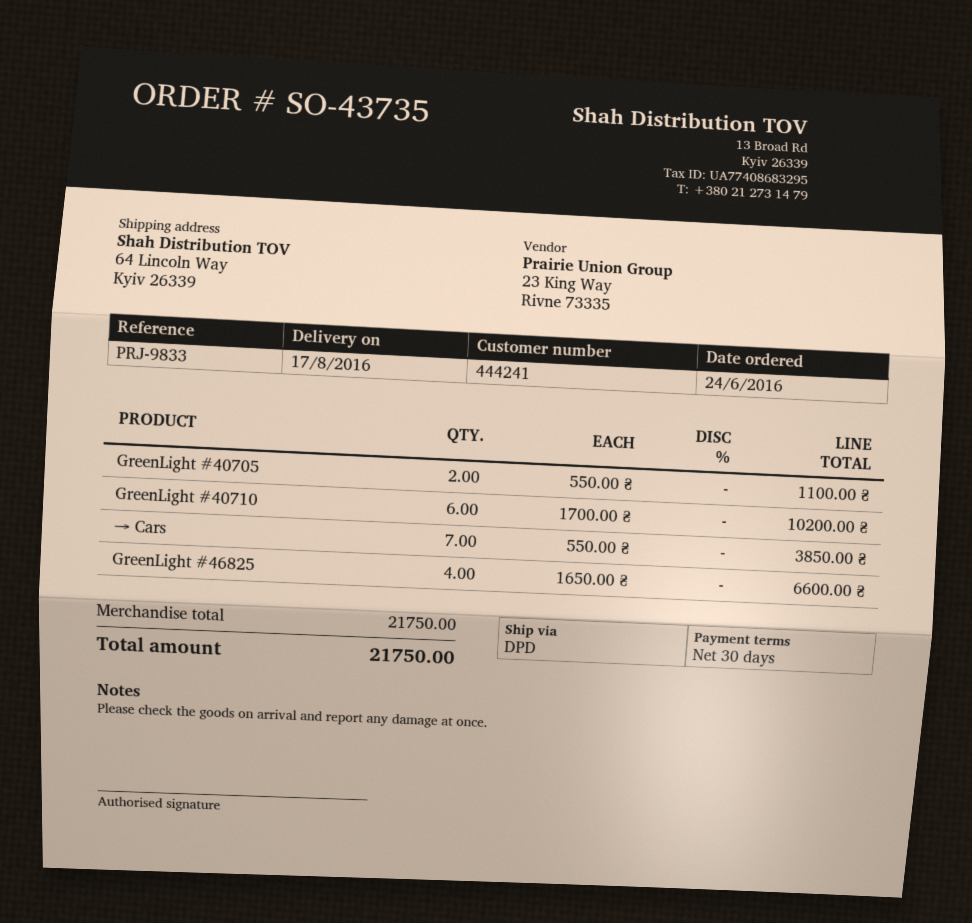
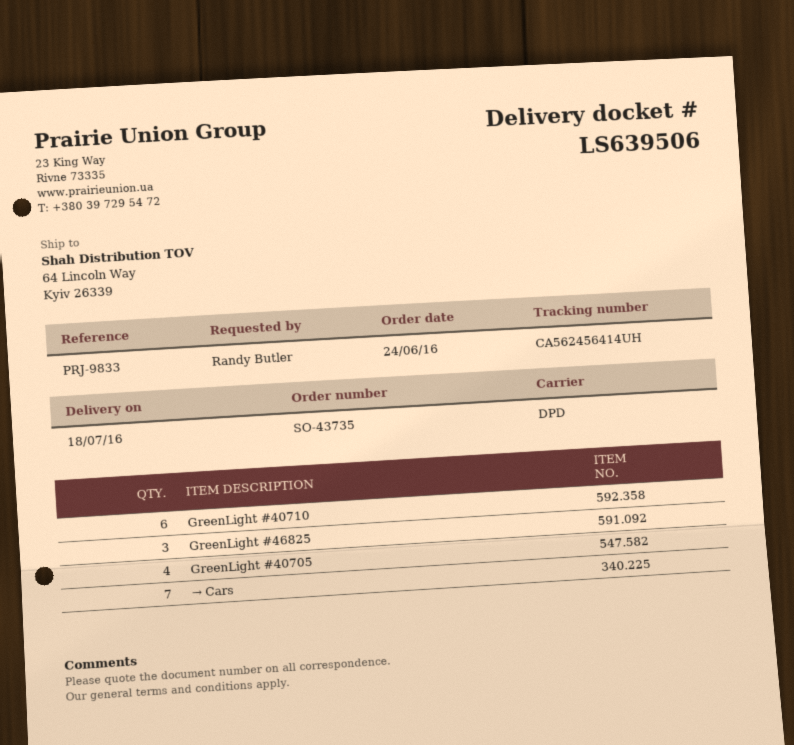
delivery date: 2016-08-17 -> 2016-07-18
GreenLight #40705: 2 -> 4
GreenLight #46825: 4 -> 3

